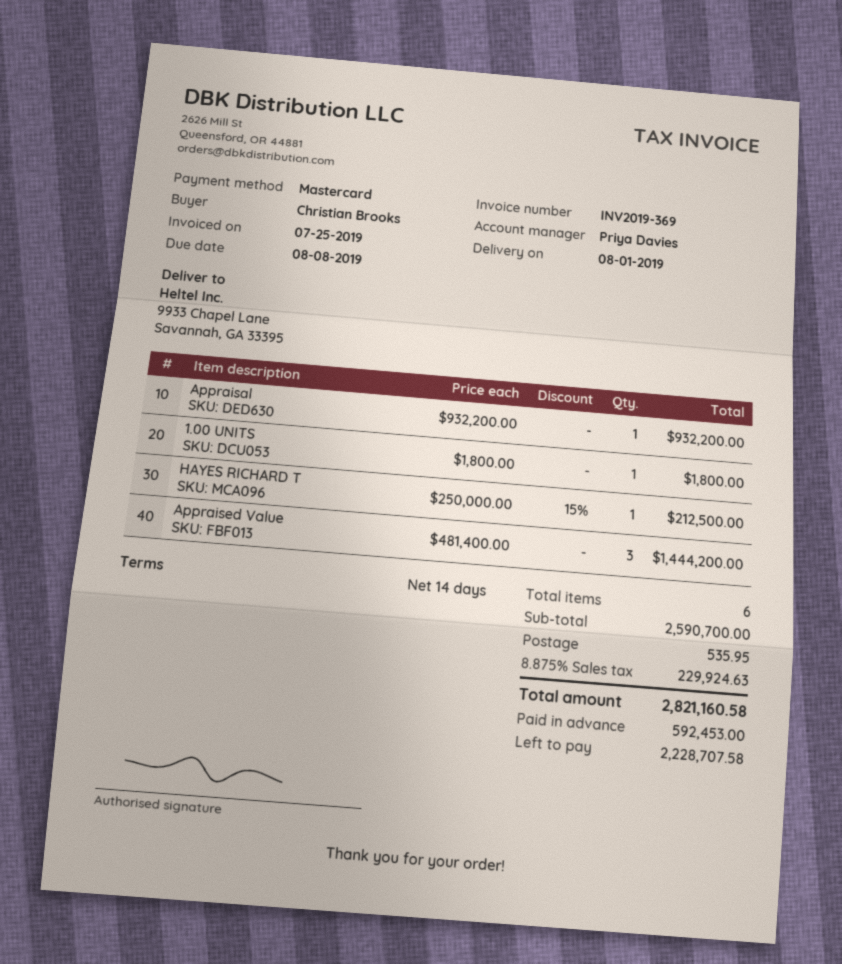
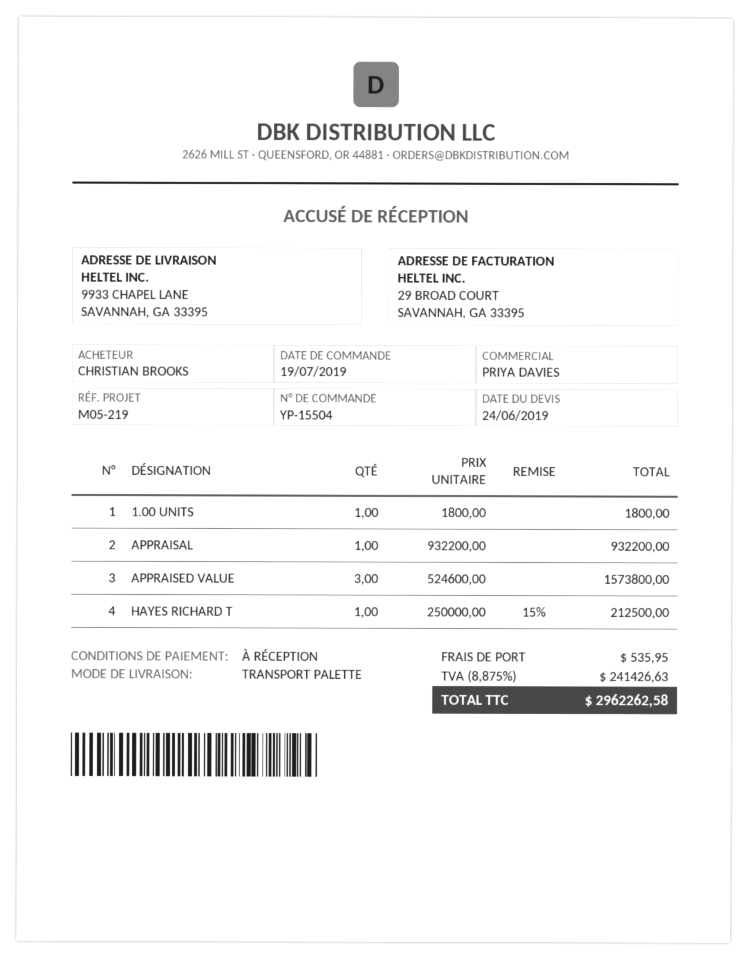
payment terms: 14 days -> on receipt
Appraised Value: 3 x 481400.00 = 1444200.00 -> 3 x 524600.00 = 1573800.00
tax: 8.875% = 229924.63 -> 8.875% = 241426.63
total: 2821160.58 -> 2962262.58

